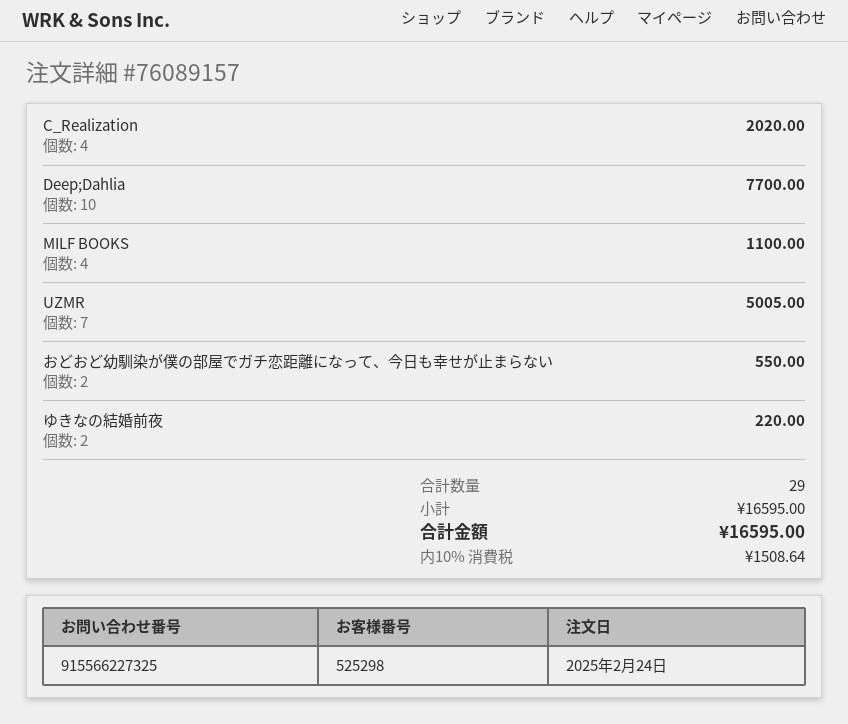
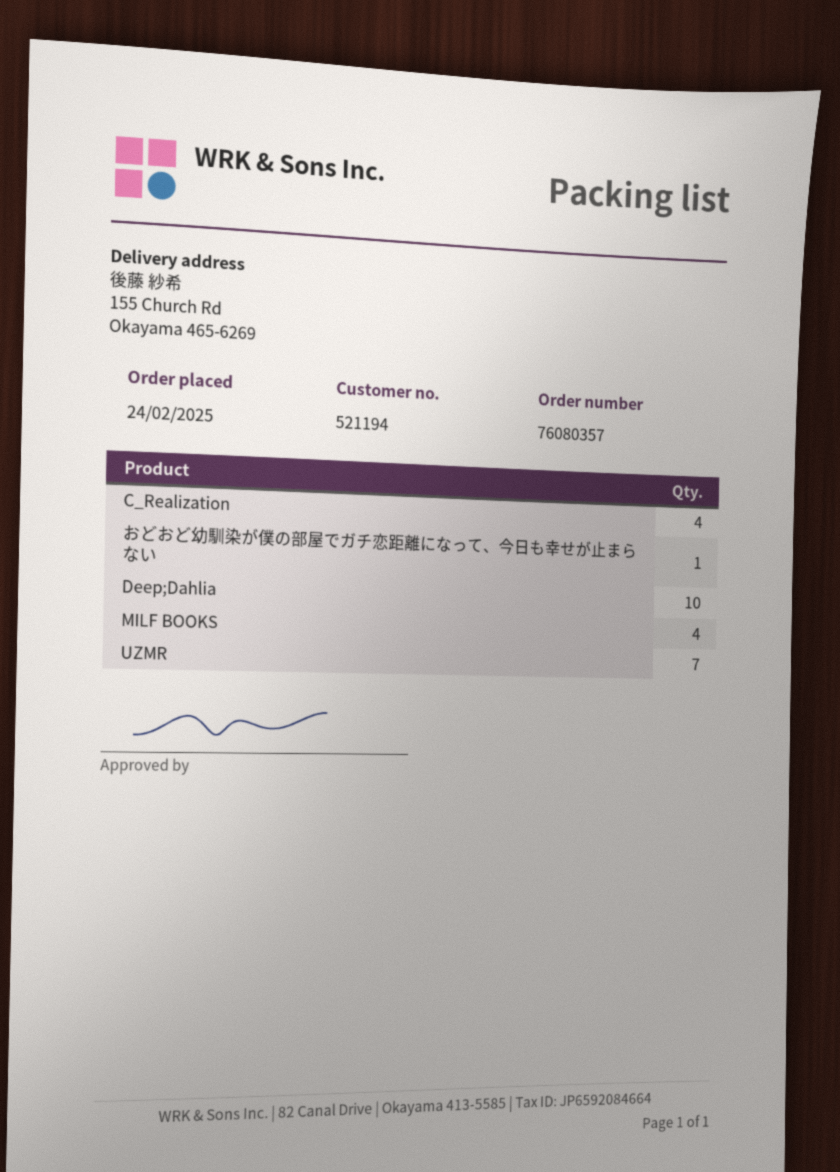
order number: 76089157 -> 76080357
customer number: 525298 -> 521194
おどおど幼馴染が僕の部屋でガチ恋距離になって、今日も幸せが止まらない: 2 -> 1
ゆきなの結婚前夜: 2 -> none

